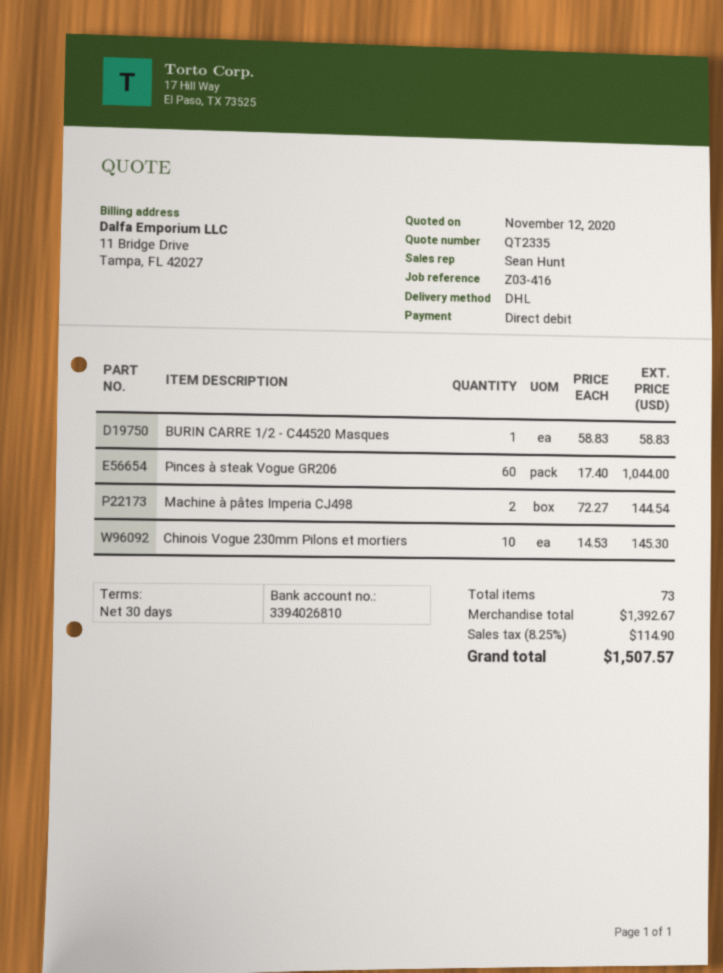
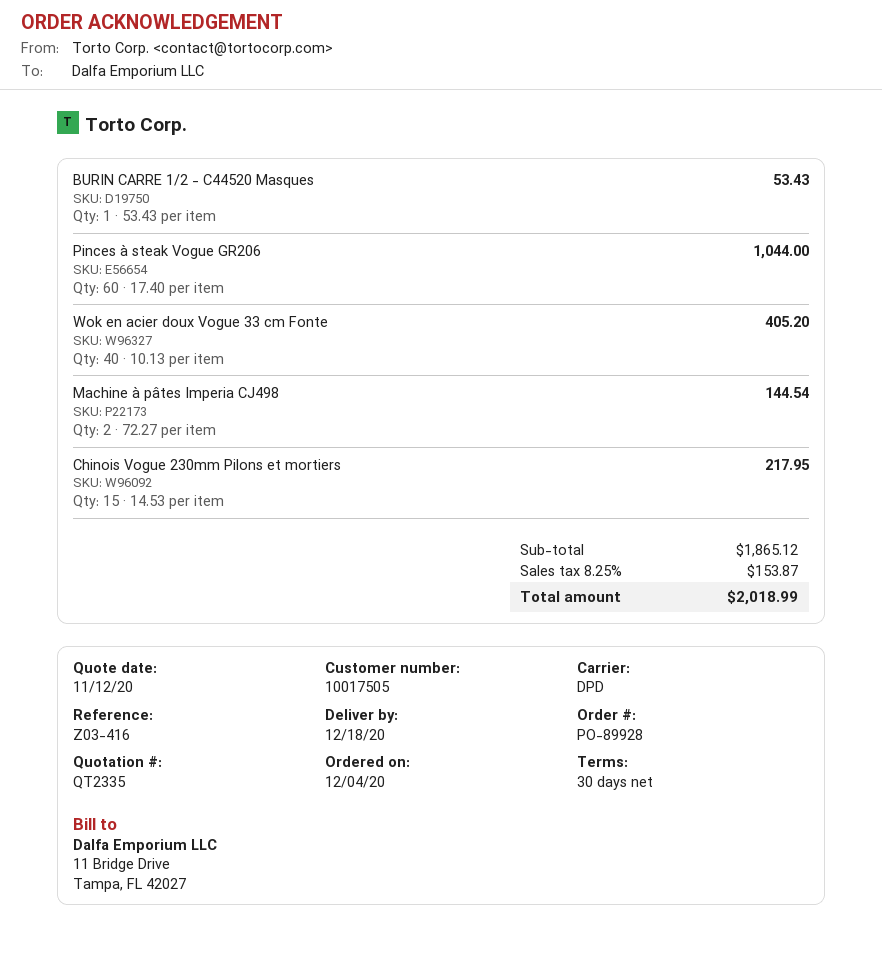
shipping method: DHL -> DPD
BURIN CARRE 1/2 - C44520 Masques: 1 x 58.83 = 58.83 -> 1 x 53.43 = 53.43
Chinois Vogue 230mm Pilons et mortiers: 10 x 14.53 = 145.30 -> 15 x 14.53 = 217.95
Wok en acier doux Vogue 33 cm Fonte: none -> 40 x 10.13 = 405.20
subtotal: 1392.67 -> 1865.12
tax: 8.25% = 114.90 -> 8.25% = 153.87
total: 1507.57 -> 2018.99

